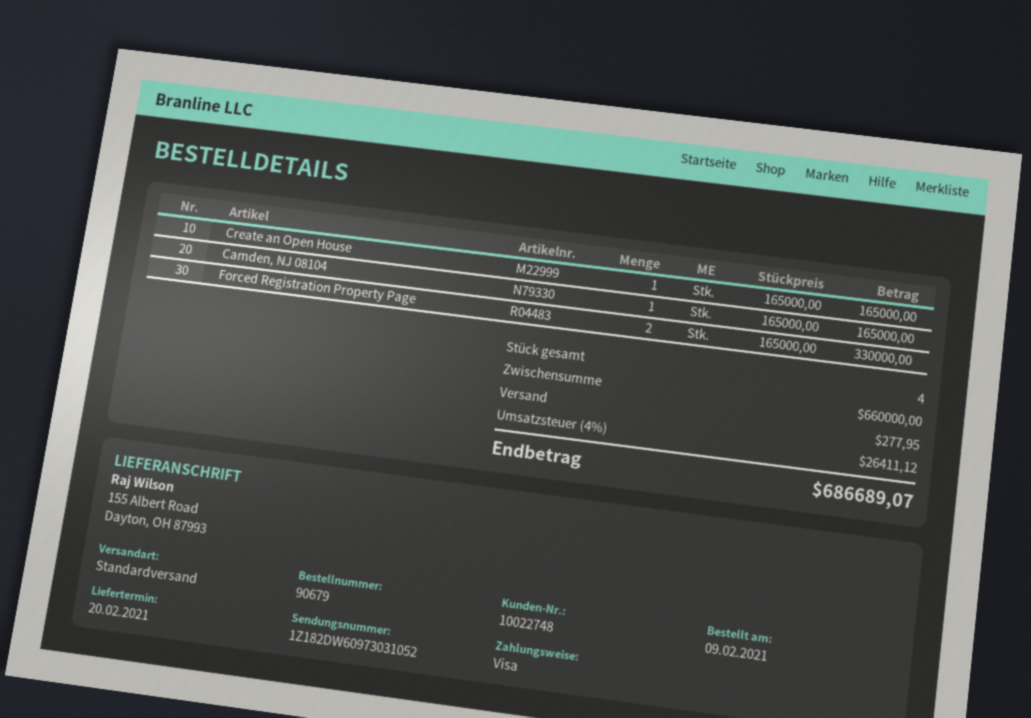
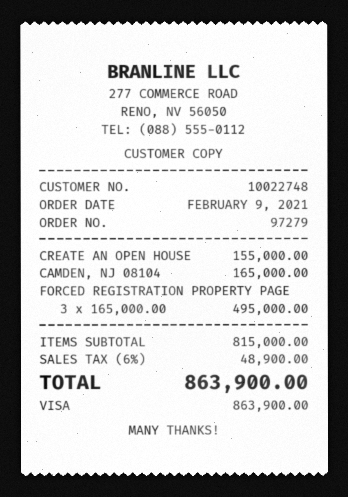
order number: 90679 -> 97279
Create an Open House: 1 x 165000.00 = 165000.00 -> 1 x 155000.00 = 155000.00
Forced Registration Property Page: 2 x 165000.00 = 330000.00 -> 3 x 165000.00 = 495000.00
subtotal: 660000.00 -> 815000.00
shipping: 277.95 -> none
tax: 4% = 26411.12 -> 6% = 48900.00
total: 686689.07 -> 863900.00

